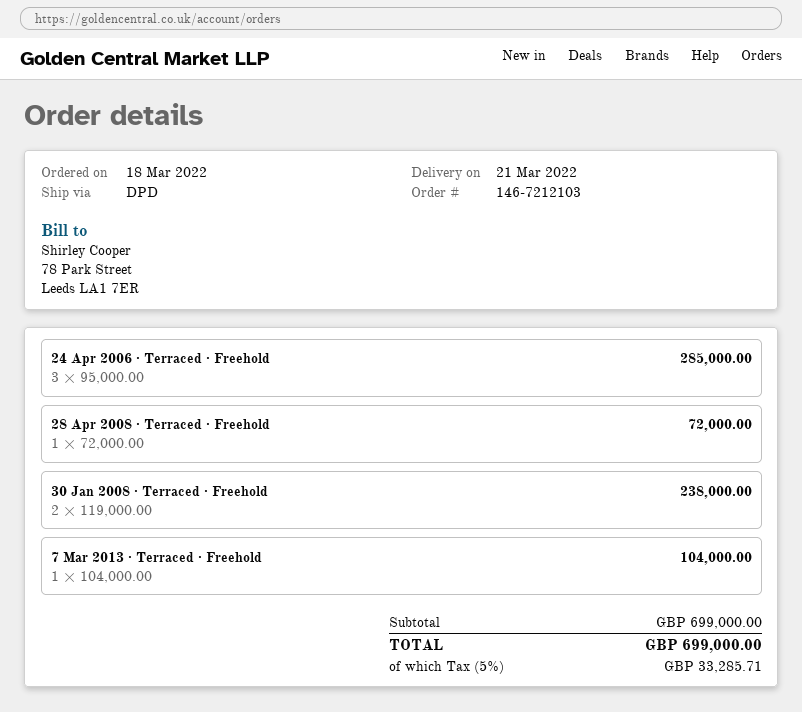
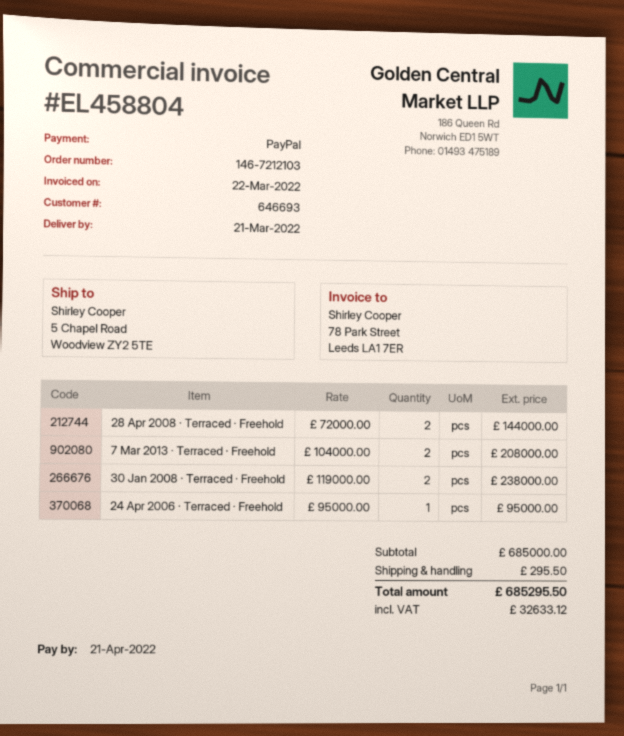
24 Apr 2006 · Terraced · Freehold: 3 x 95000.00 = 285000.00 -> 1 x 95000.00 = 95000.00
28 Apr 2008 · Terraced · Freehold: 1 x 72000.00 = 72000.00 -> 2 x 72000.00 = 144000.00
7 Mar 2013 · Terraced · Freehold: 1 x 104000.00 = 104000.00 -> 2 x 104000.00 = 208000.00
subtotal: 699000.00 -> 685000.00
shipping: none -> 295.50
tax: 33285.71 -> 32633.12
total: 699000.00 -> 685295.50

